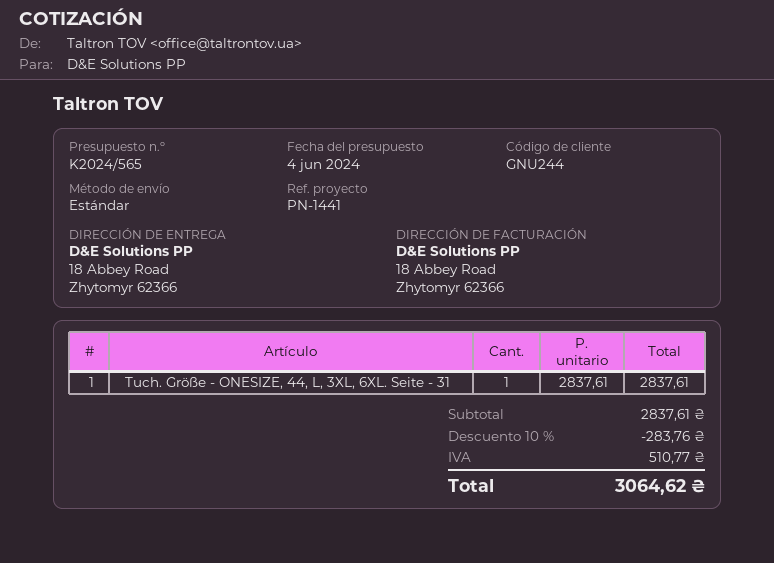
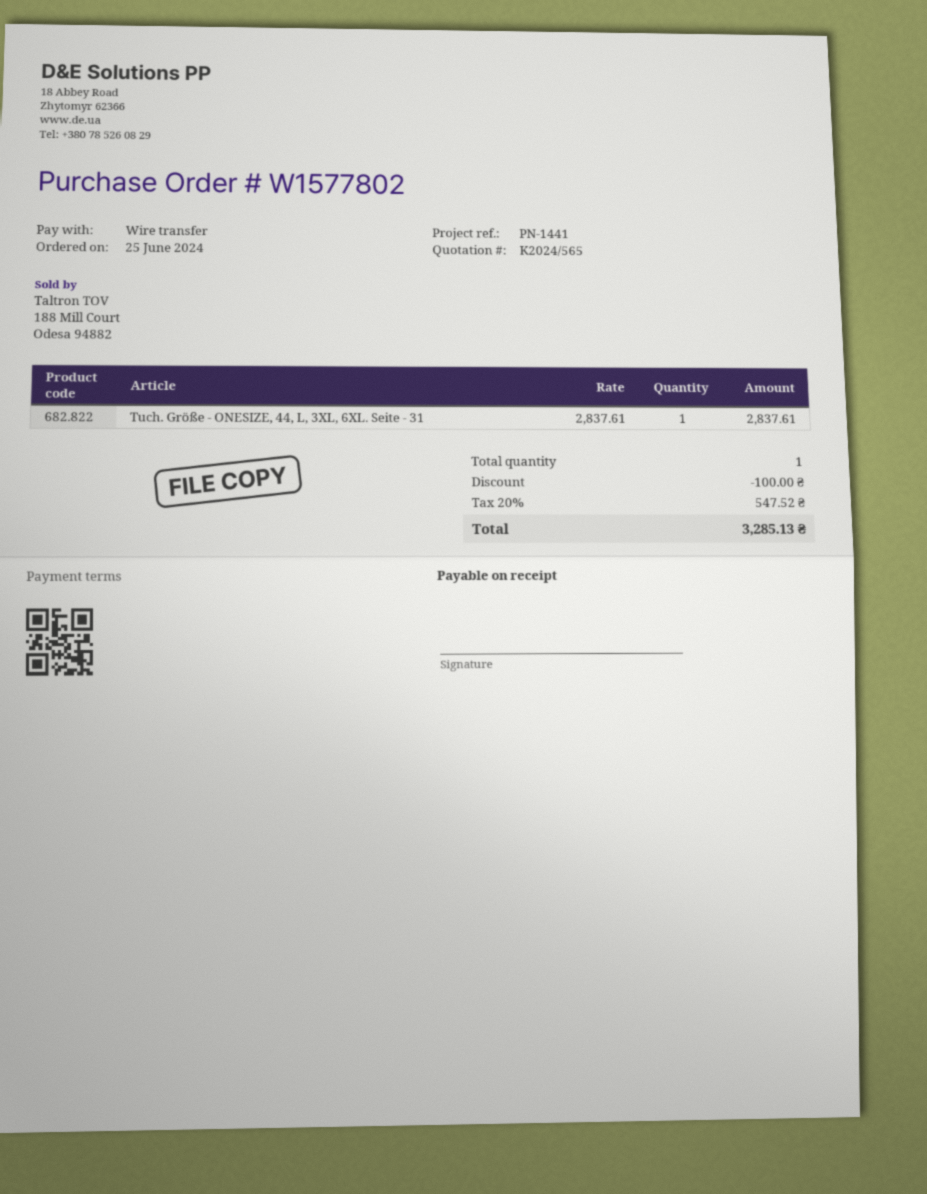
discount: 283.76 -> 100.00
tax: 510.77 -> 547.52
total: 3064.62 -> 3285.13

